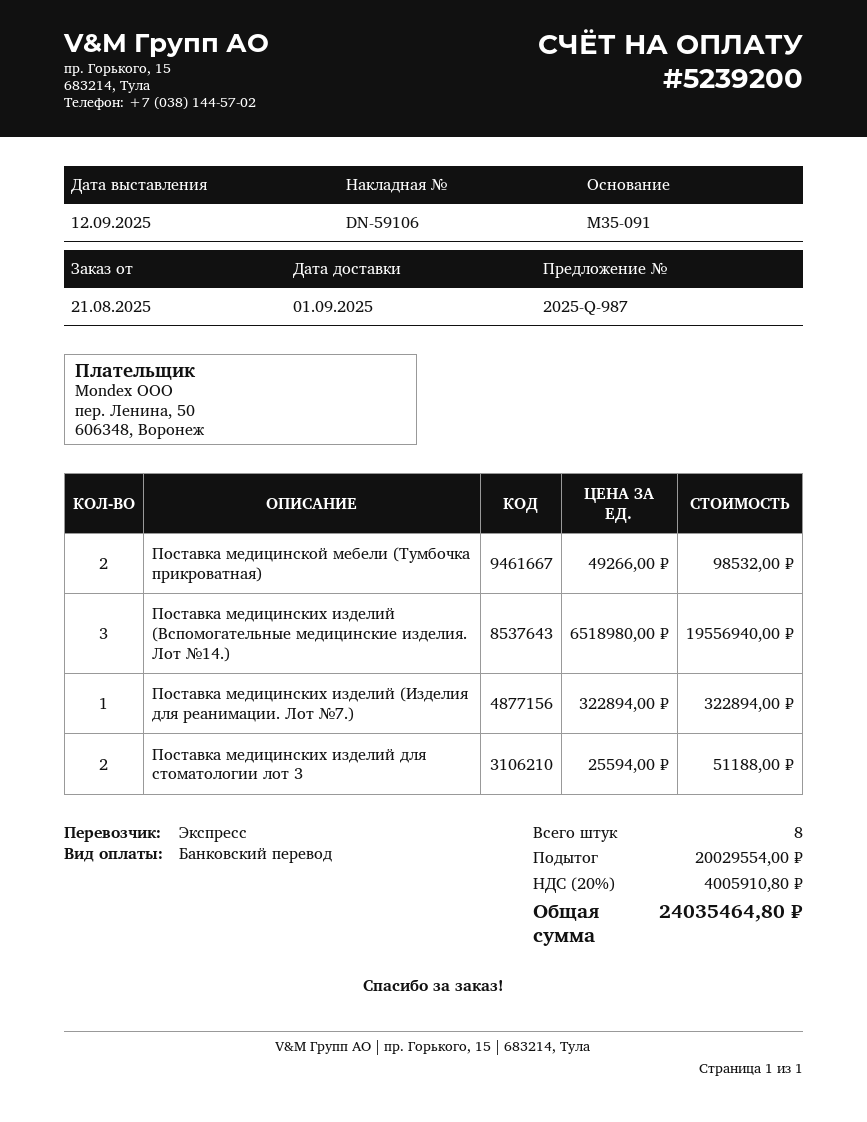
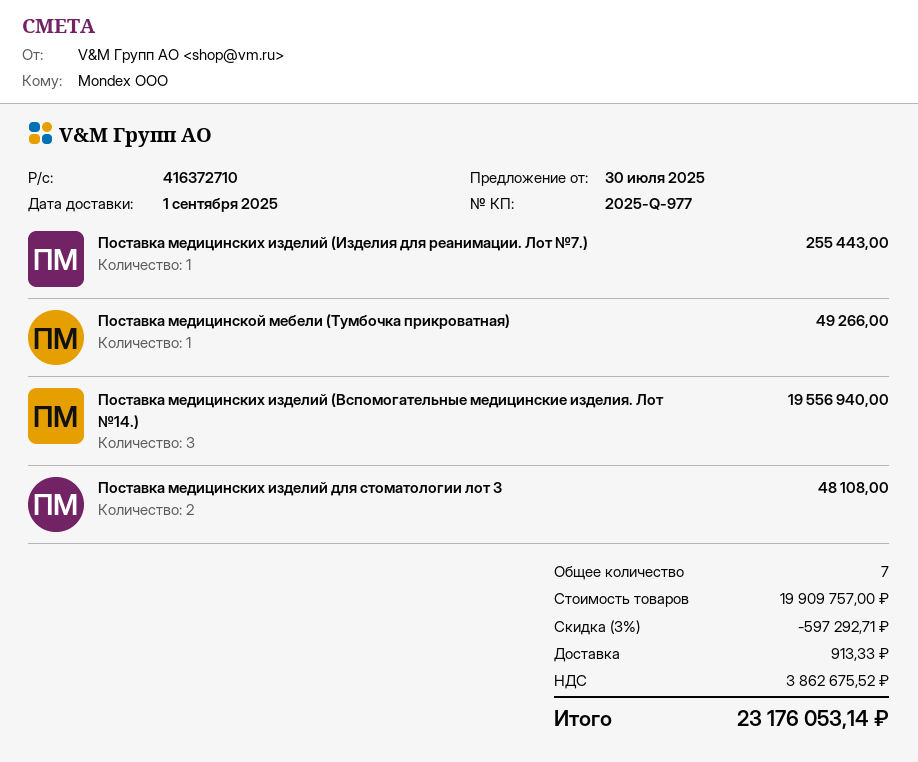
quote number: 2025-Q-987 -> 2025-Q-977
Поставка медицинской мебели (Тумбочка прикроватная): 2 for 98532.00 -> 1 for 49266.00
Поставка медицинских изделий (Изделия для реанимации. Лот №7.): 1 for 322894.00 -> 1 for 255443.00
Поставка медицинских изделий для стоматологии лот 3: 2 for 51188.00 -> 2 for 48108.00
total quantity: 8 -> 7
subtotal: 20029554.00 -> 19909757.00
discount: none -> 3% = 597292.71
shipping: none -> 913.33
tax: 4005910.80 -> 3862675.52
total: 24035464.80 -> 23176053.14

